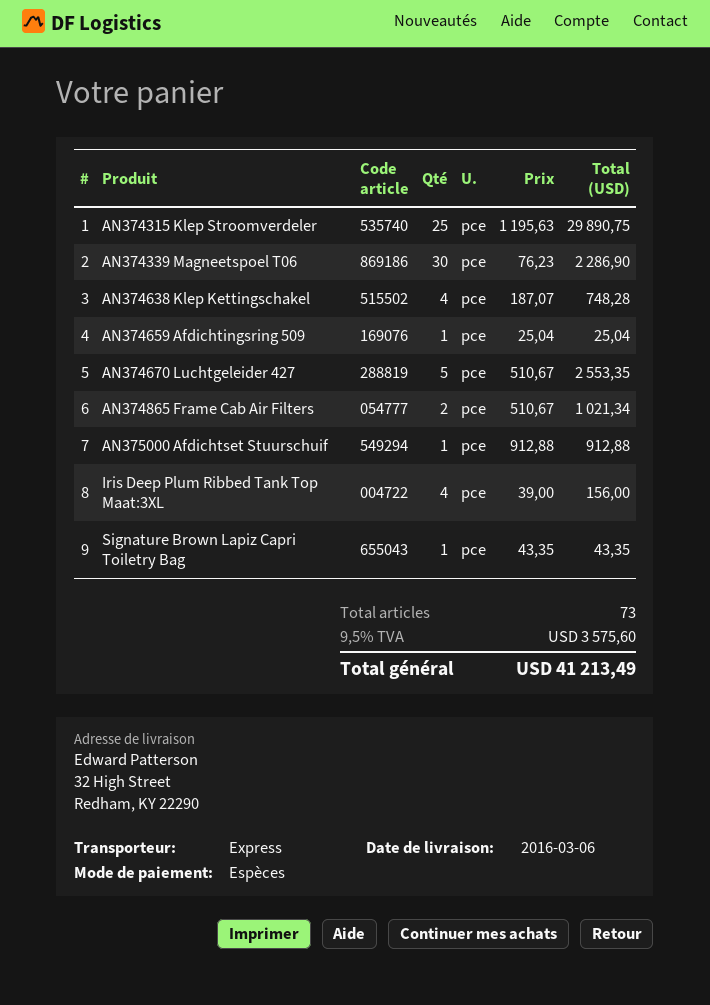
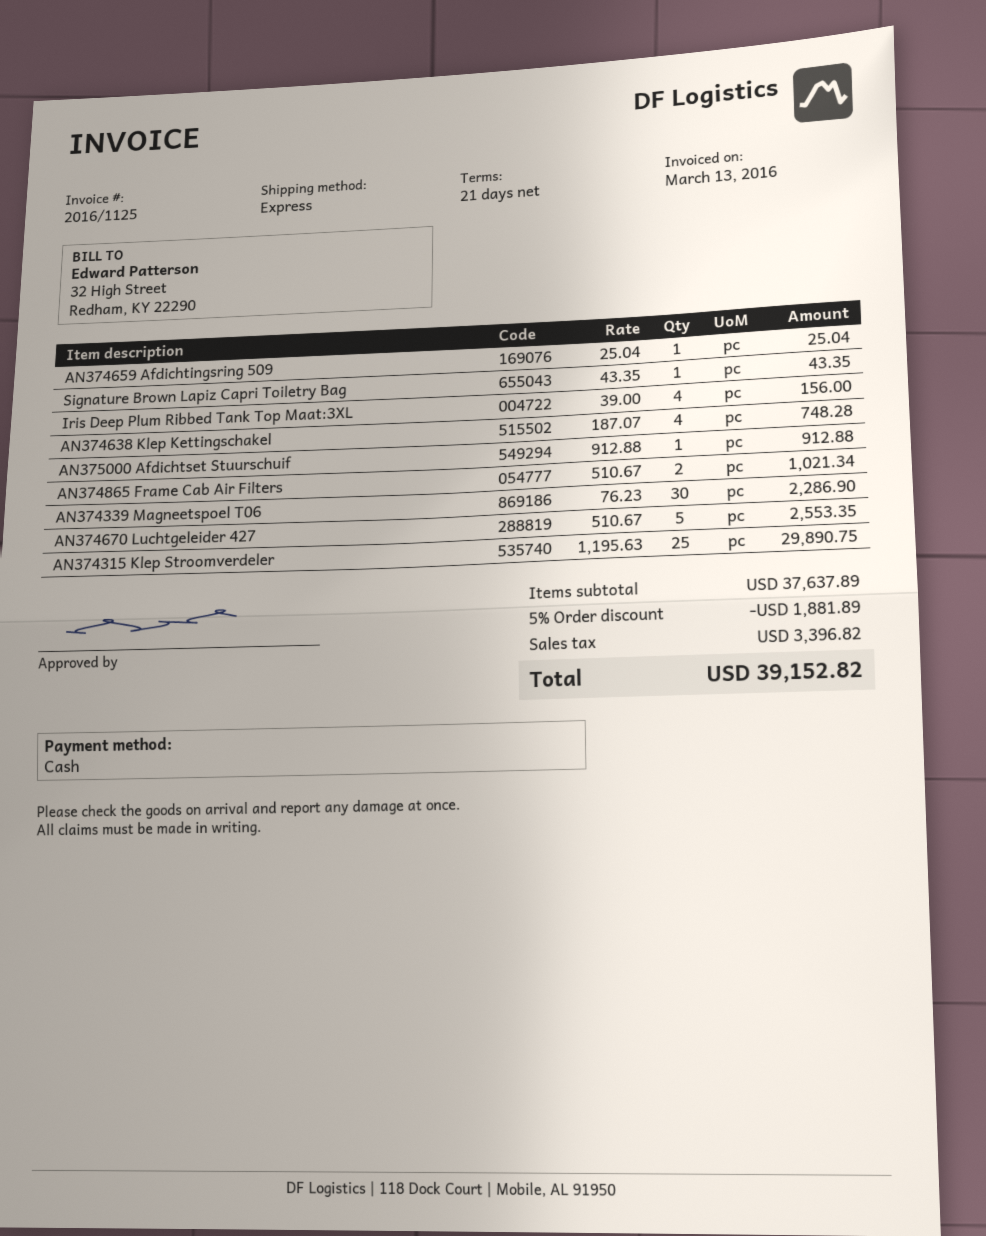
discount: none -> 5% = 1881.89
tax: 3575.60 -> 3396.82
total: 41213.49 -> 39152.82

